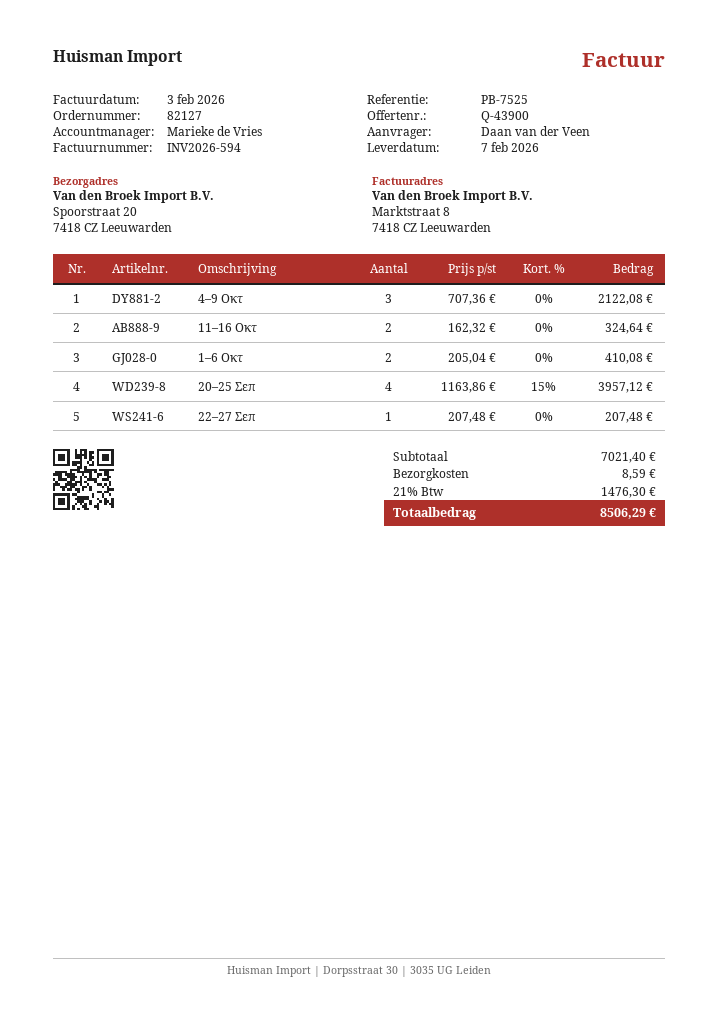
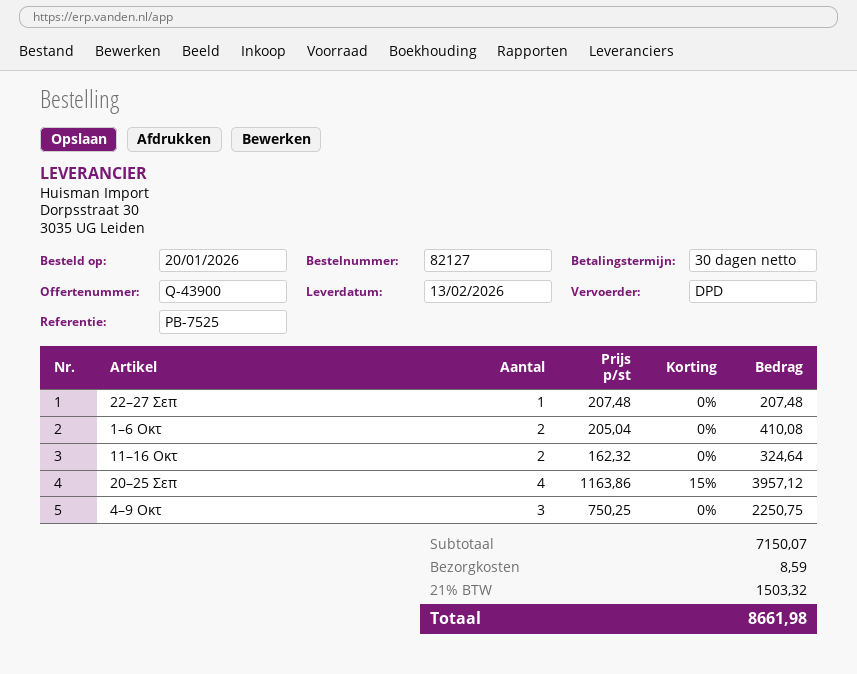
delivery date: 2026-02-07 -> 2026-02-13
4–9 Οκτ: 3 x 707.36 = 2122.08 -> 3 x 750.25 = 2250.75
subtotal: 7021.40 -> 7150.07
tax: 21% = 1476.30 -> 21% = 1503.32
total: 8506.29 -> 8661.98

